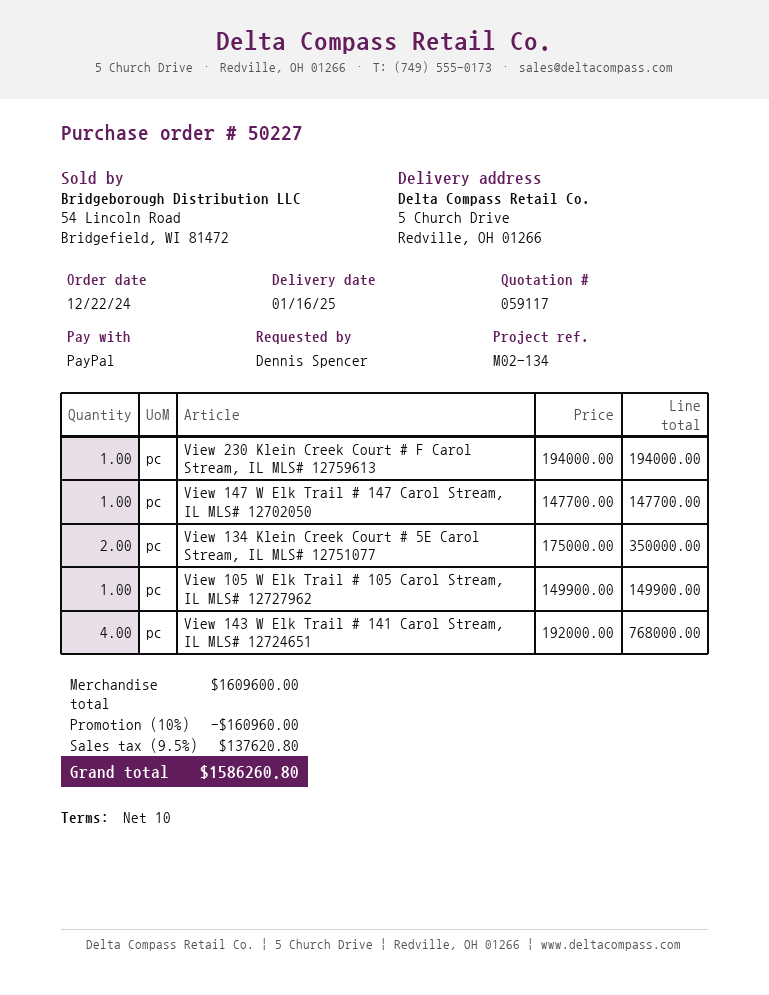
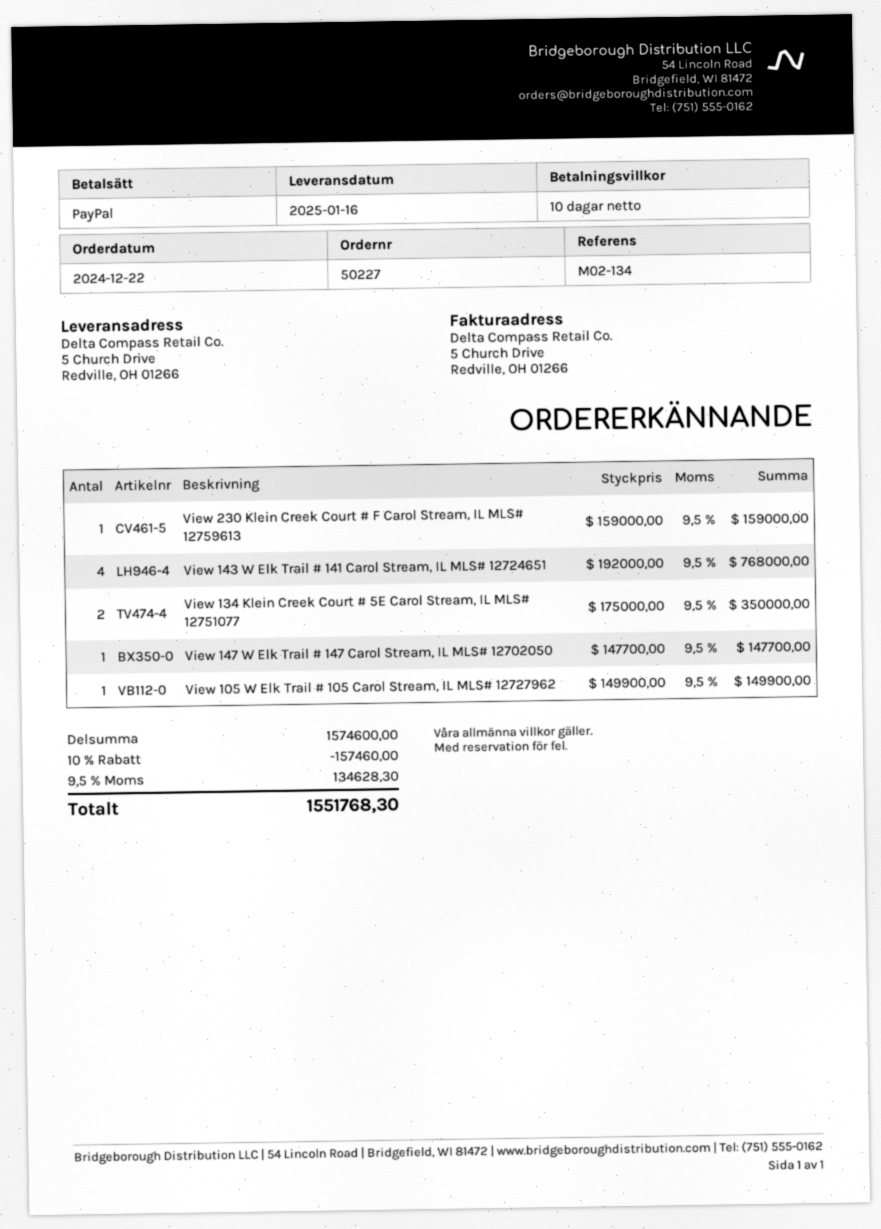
View 230 Klein Creek Court # F Carol Stream, IL MLS# 12759613: 1 x 194000.00 = 194000.00 -> 1 x 159000.00 = 159000.00
subtotal: 1609600.00 -> 1574600.00
discount: 10% = 160960.00 -> 10% = 157460.00
tax: 9.5% = 137620.80 -> 9.5% = 134628.30
total: 1586260.80 -> 1551768.30

